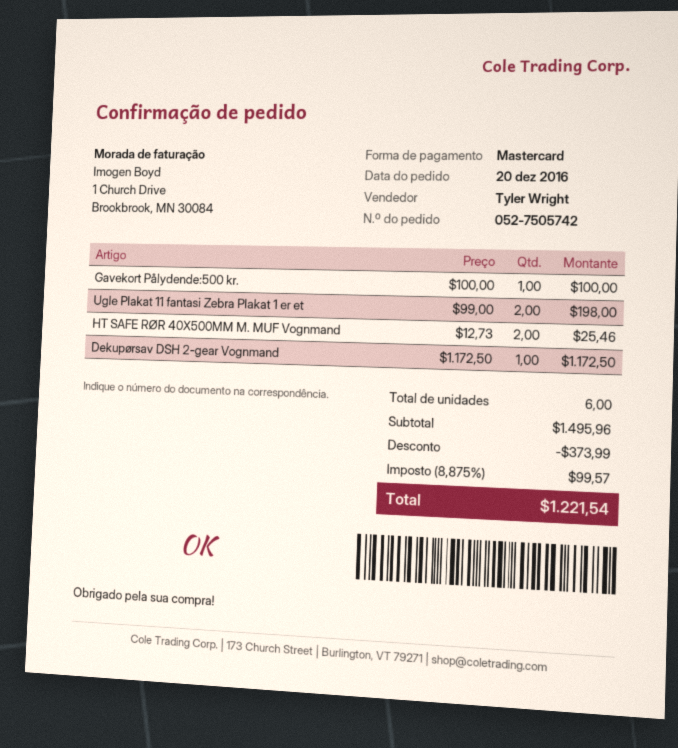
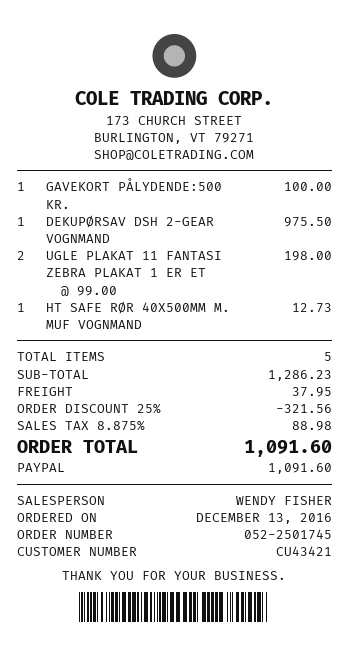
order number: 052-7505742 -> 052-2501745
order date: 2016-12-20 -> 2016-12-13
sales rep: Tyler Wright -> WENDY FISHER
payment method: Mastercard -> PayPal
HT SAFE RØR 40X500MM M. MUF Vognmand: 2 x 12.73 = 25.46 -> 1 x 12.73 = 12.73
Dekupørsav DSH 2-gear Vognmand: 1 x 1172.50 = 1172.50 -> 1 x 975.50 = 975.50
total quantity: 6 -> 5
subtotal: 1495.96 -> 1286.23
discount: 373.99 -> 321.56
shipping: none -> 37.95
tax: 8.875% = 99.57 -> 8.875% = 88.98
total: 1221.54 -> 1091.60

